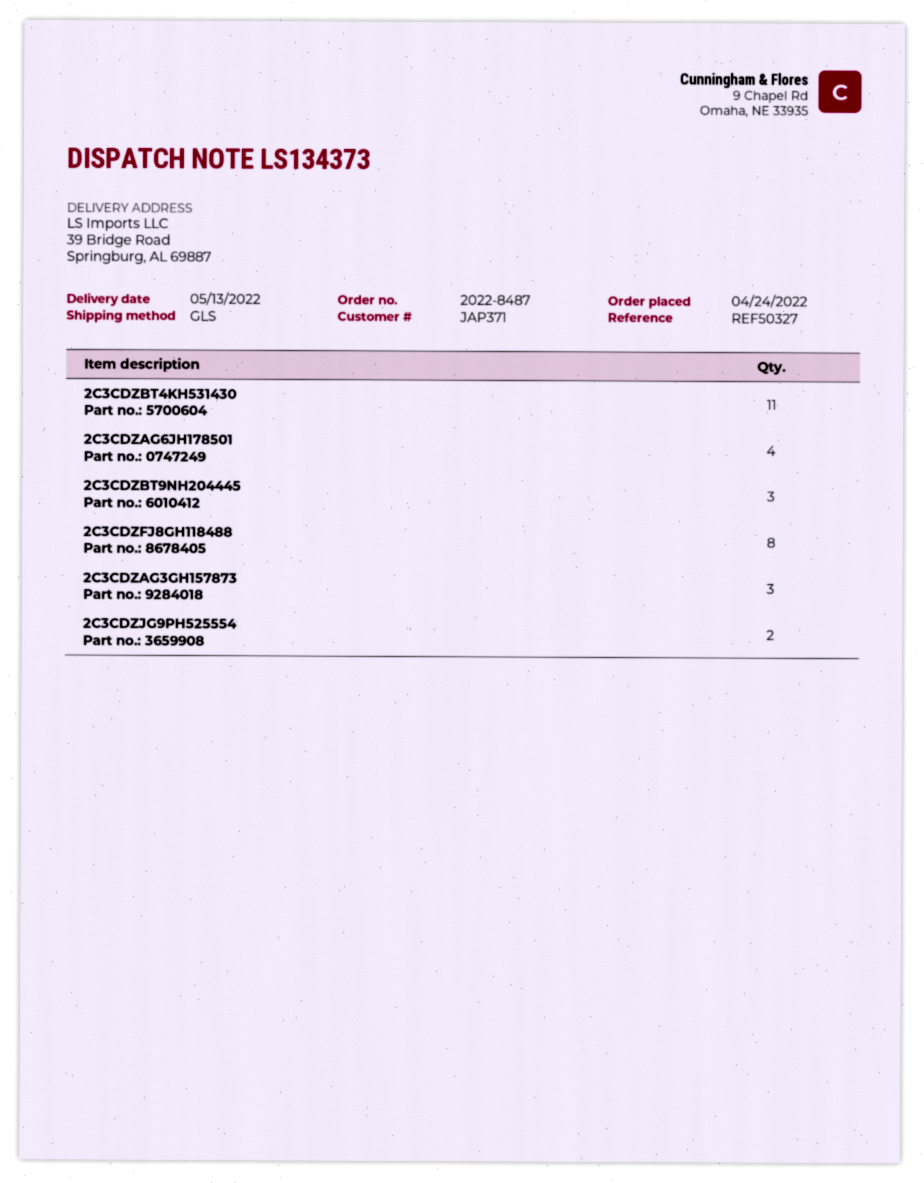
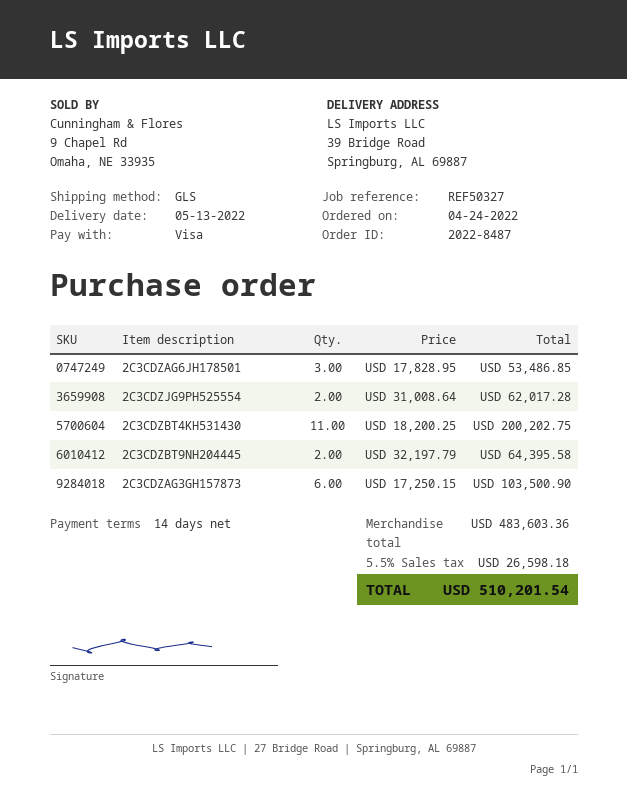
2C3CDZAG6JH178501: 4 -> 3
2C3CDZBT9NH204445: 3 -> 2
2C3CDZFJ8GH118488: 8 -> none
2C3CDZAG3GH157873: 3 -> 6

